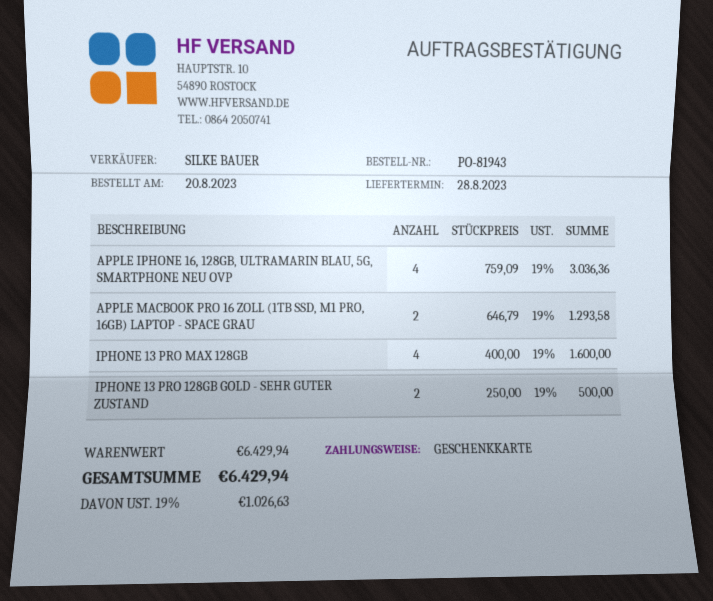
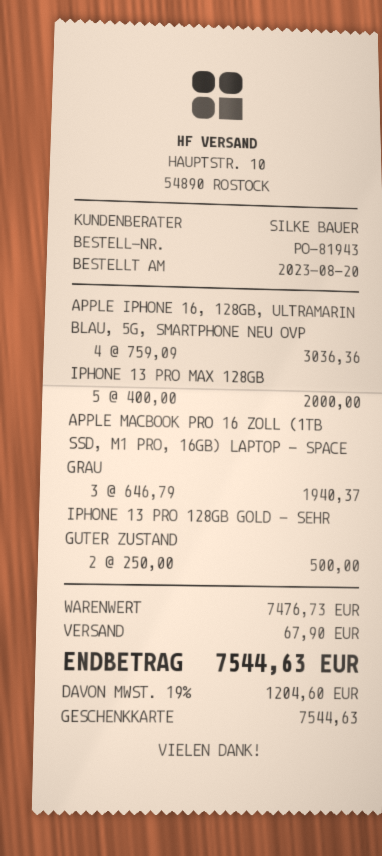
APPLE MACBOOK PRO 16 ZOLL (1TB SSD, M1 PRO, 16GB) LAPTOP - SPACE GRAU: 2 x 646.79 = 1293.58 -> 3 x 646.79 = 1940.37
IPHONE 13 PRO MAX 128GB: 4 x 400.00 = 1600.00 -> 5 x 400.00 = 2000.00
subtotal: 6429.94 -> 7476.73
shipping: none -> 67.90
tax: 19% = 1026.63 -> 19% = 1204.60
total: 6429.94 -> 7544.63

